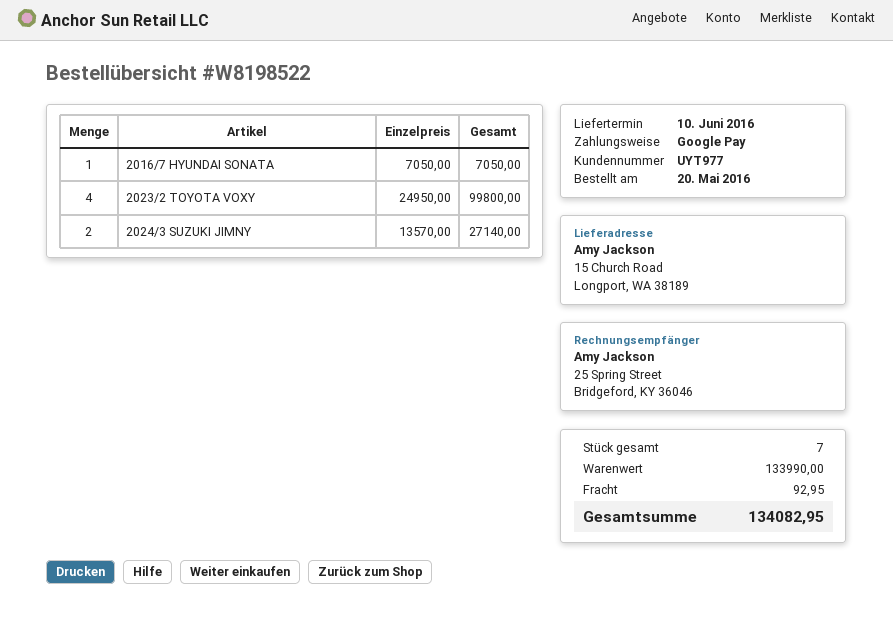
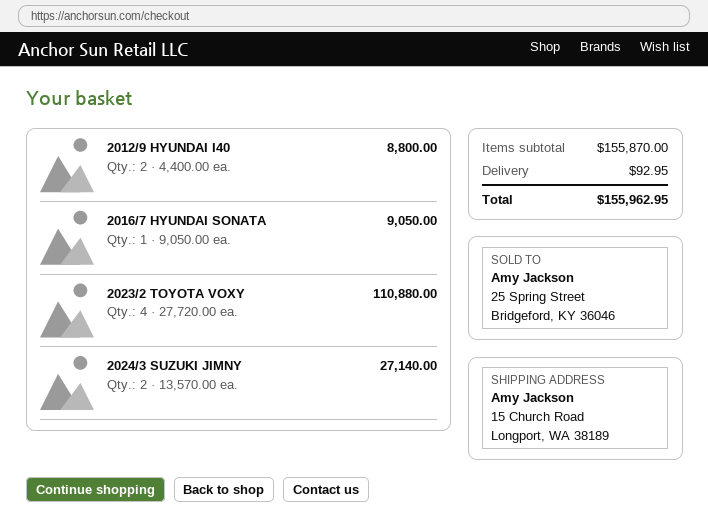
2016/7 HYUNDAI SONATA: 1 x 7050.00 = 7050.00 -> 1 x 9050.00 = 9050.00
2023/2 TOYOTA VOXY: 4 x 24950.00 = 99800.00 -> 4 x 27720.00 = 110880.00
2012/9 HYUNDAI I40: none -> 2 x 4400.00 = 8800.00
subtotal: 133990.00 -> 155870.00
total: 134082.95 -> 155962.95

